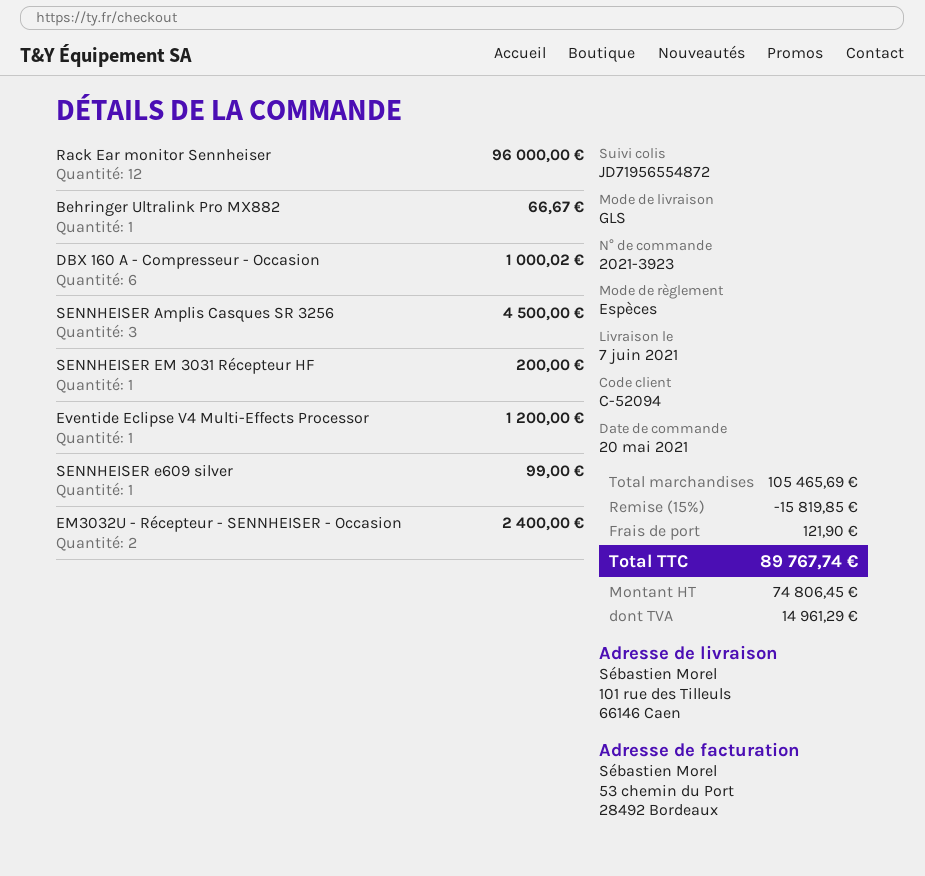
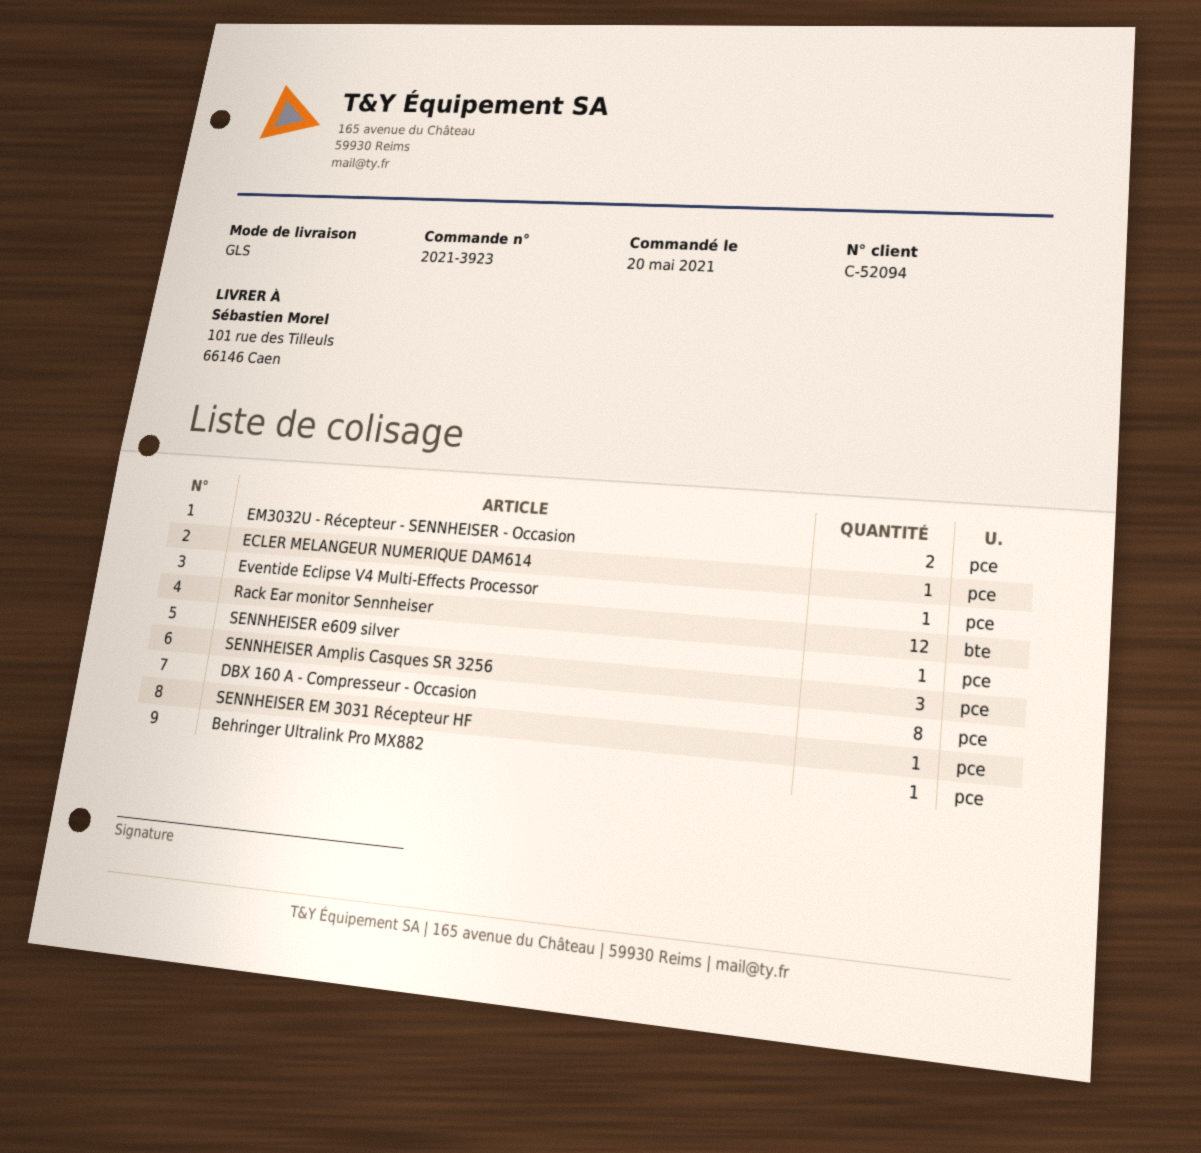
DBX 160 A - Compresseur - Occasion: 6 -> 8
ECLER MELANGEUR NUMERIQUE DAM614: none -> 1

